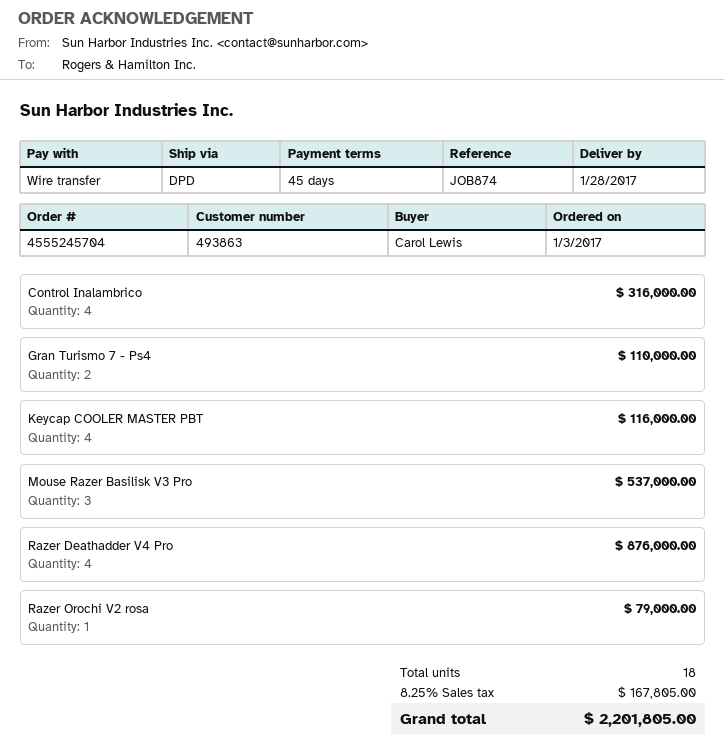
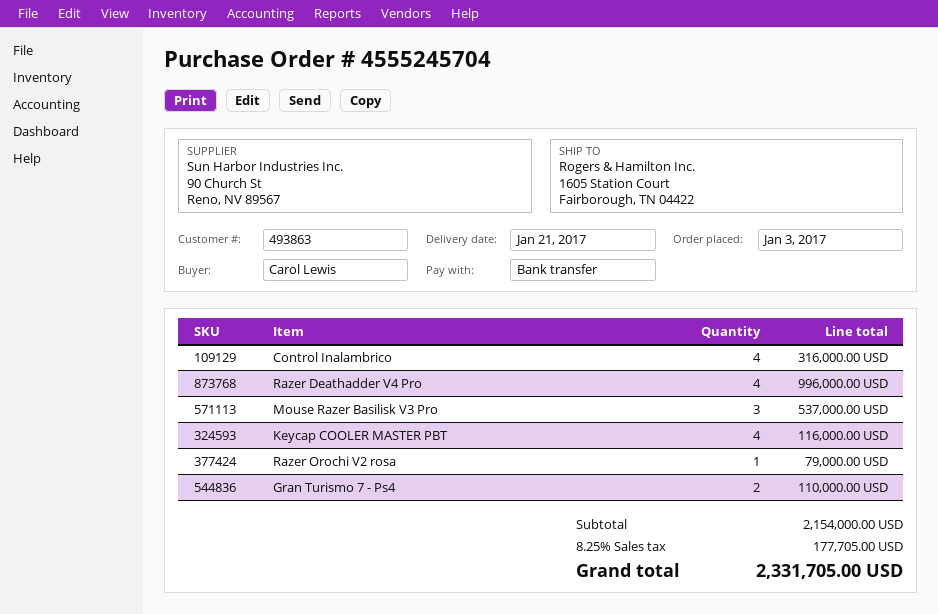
delivery date: 2017-01-28 -> 2017-01-21
Razer Deathadder V4 Pro: 4 for 876000.00 -> 4 for 996000.00
tax: 8.25% = 167805.00 -> 8.25% = 177705.00
total: 2201805.00 -> 2331705.00

